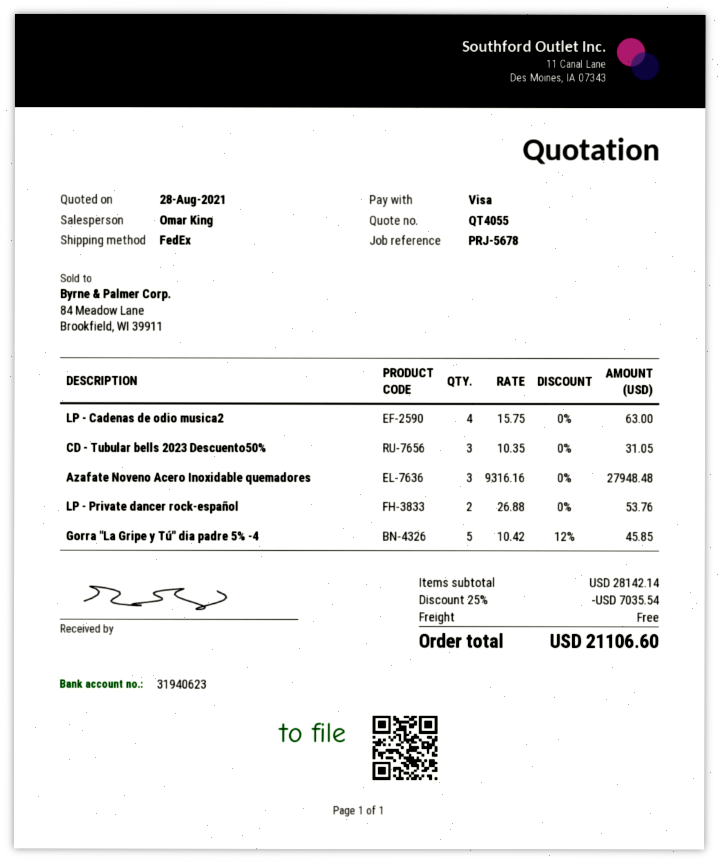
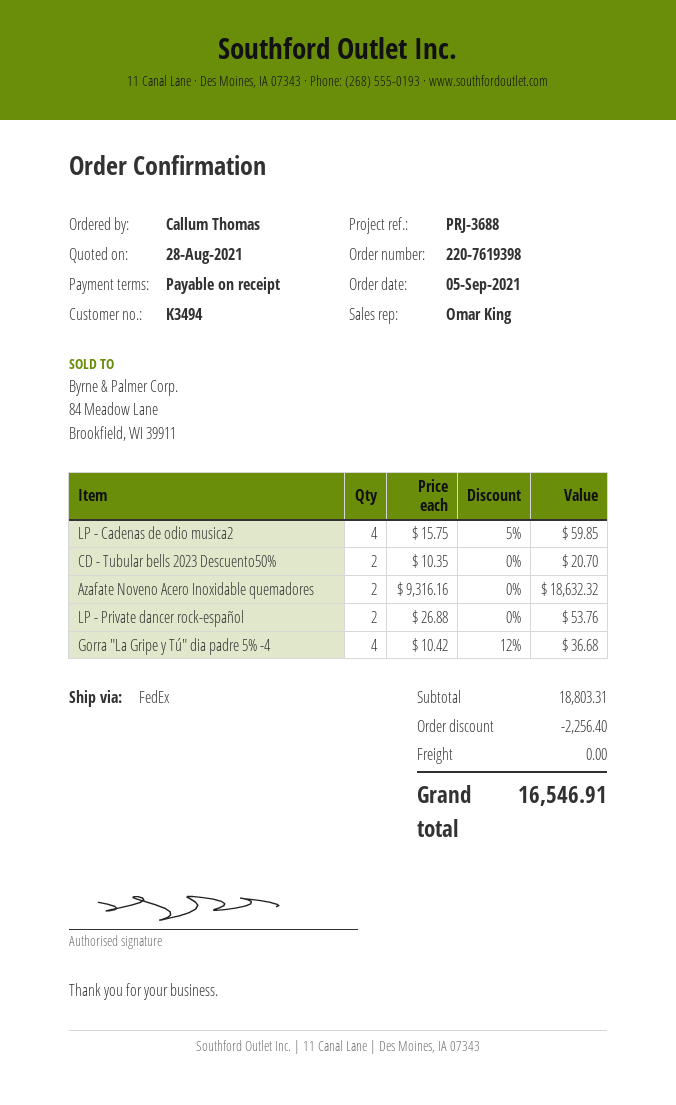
reference: PRJ-5678 -> PRJ-3688
LP - Cadenas de odio musica2: 4 x 15.75 = 63.00 -> 4 x 15.75 - 5% = 59.85
CD - Tubular bells 2023 Descuento50%: 3 x 10.35 = 31.05 -> 2 x 10.35 = 20.70
Azafate Noveno Acero Inoxidable quemadores: 3 x 9316.16 = 27948.48 -> 2 x 9316.16 = 18632.32
Gorra "La Gripe y Tú" dia padre 5% -4: 5 x 10.42 - 12% = 45.85 -> 4 x 10.42 - 12% = 36.68
subtotal: 28142.14 -> 18803.31
discount: 7035.54 -> 2256.40
total: 21106.60 -> 16546.91

